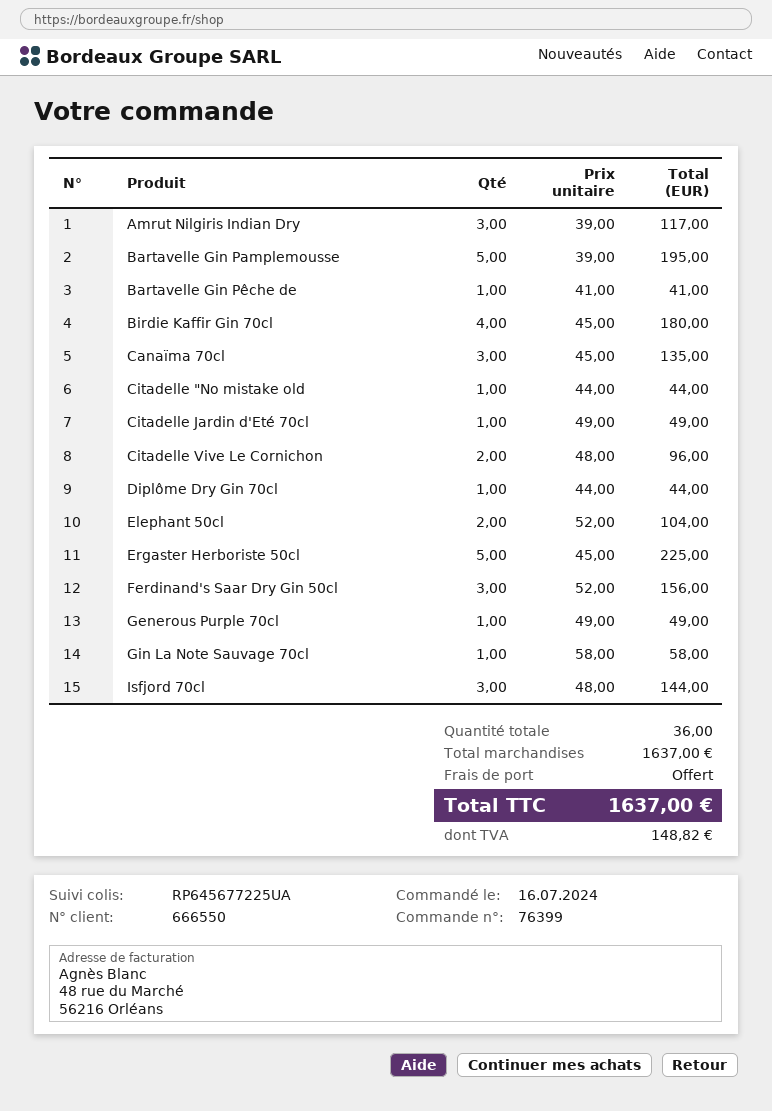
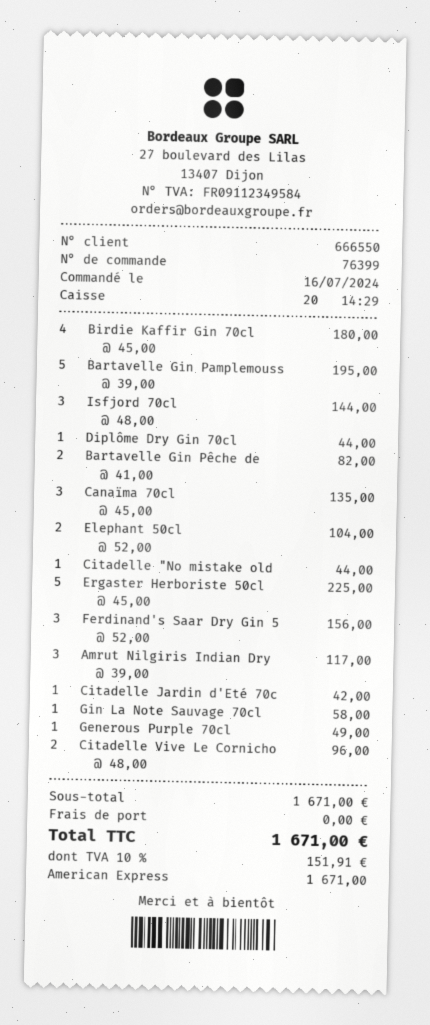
Bartavelle Gin Pêche de: 1 x 41.00 = 41.00 -> 2 x 41.00 = 82.00
Citadelle Jardin d'Eté 70cl: 1 x 49.00 = 49.00 -> 1 x 42.00 = 42.00
subtotal: 1637.00 -> 1671.00
tax: 148.82 -> 151.91
total: 1637.00 -> 1671.00

